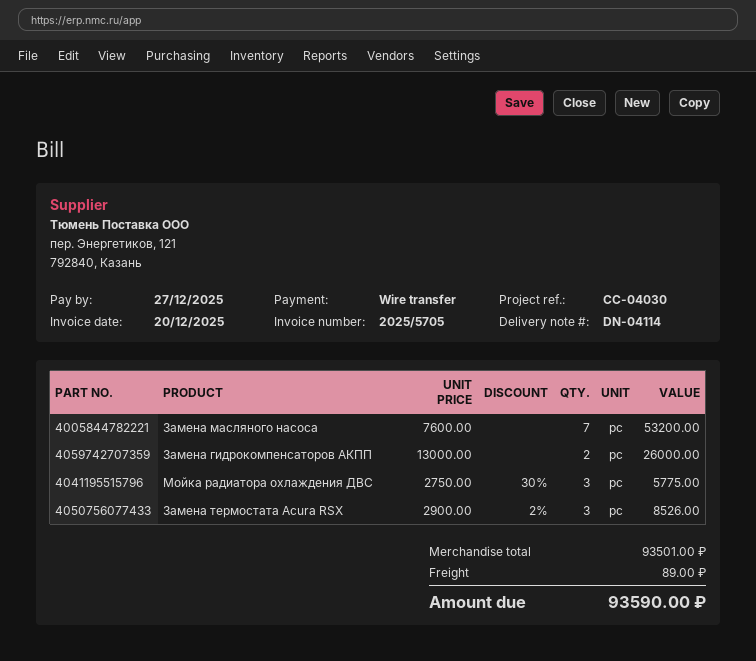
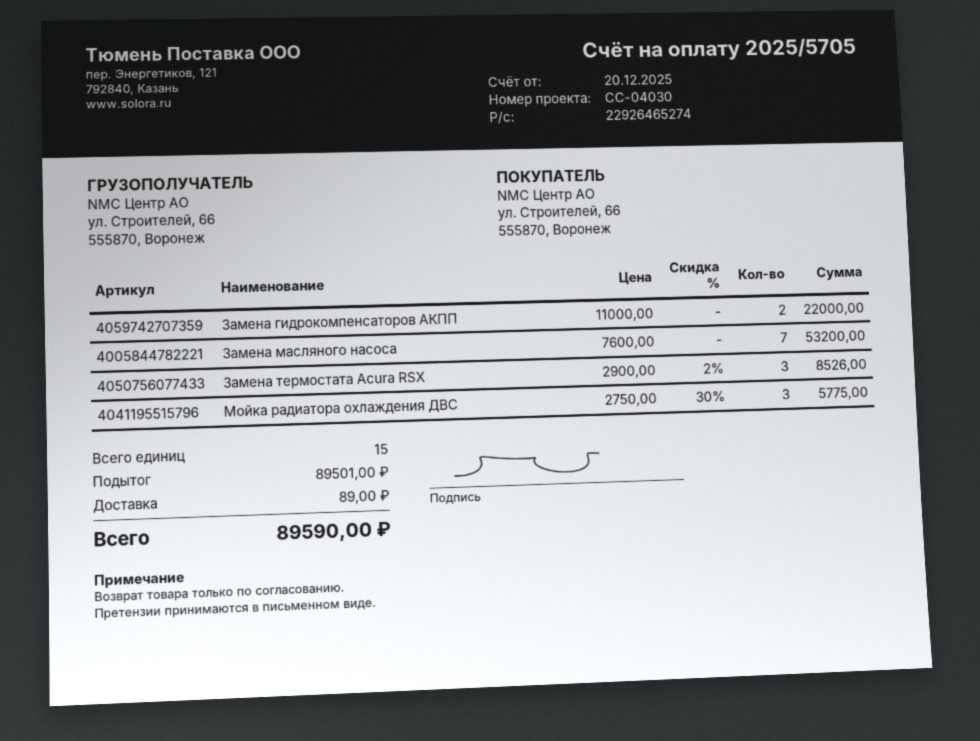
Замена гидрокомпенсаторов АКПП: 2 x 13000.00 = 26000.00 -> 2 x 11000.00 = 22000.00
subtotal: 93501.00 -> 89501.00
total: 93590.00 -> 89590.00

